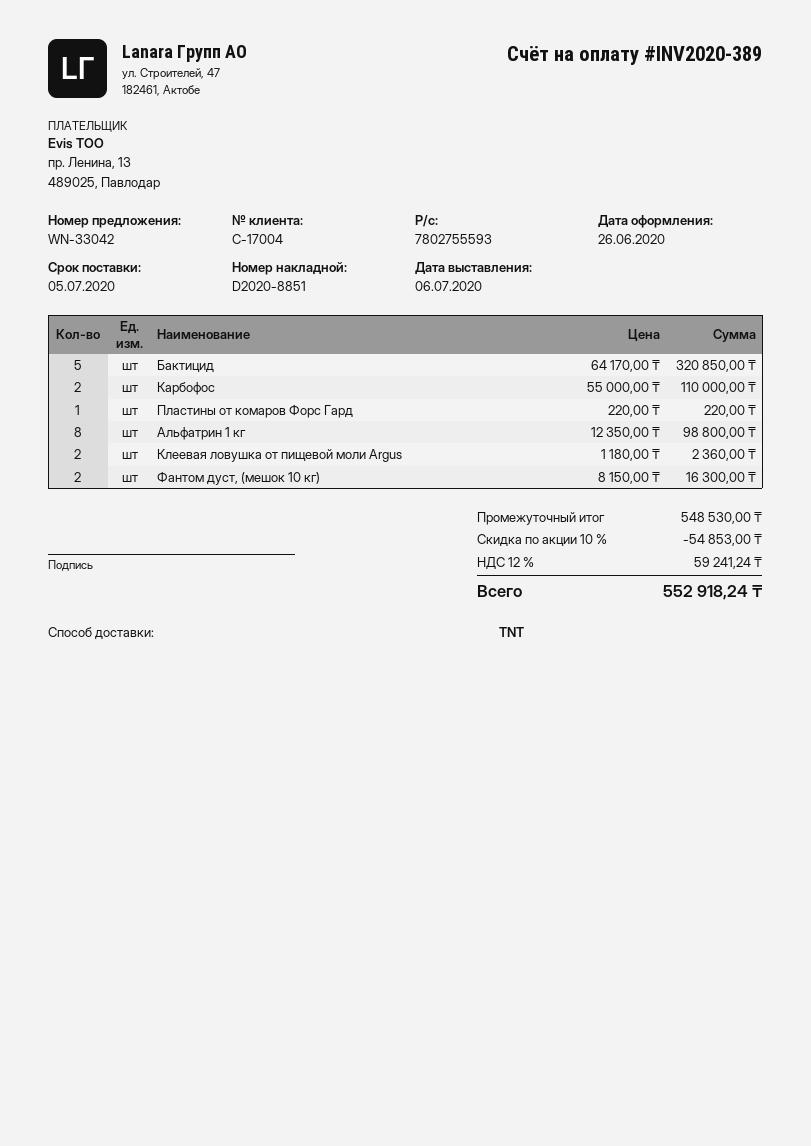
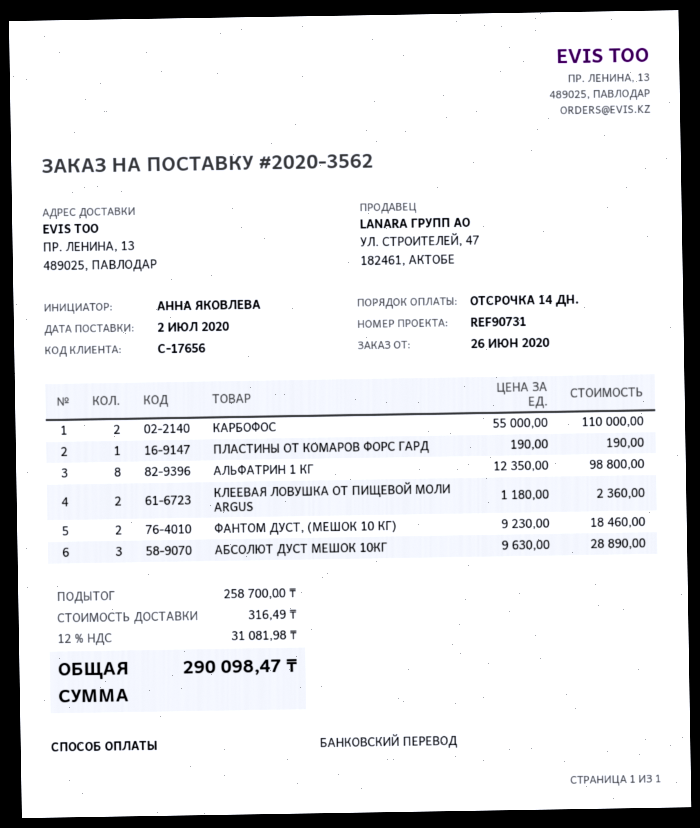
delivery date: 2020-07-05 -> 2020-07-02
customer number: C-17004 -> C-17656
Бактицид: 5 x 64170.00 = 320850.00 -> none
Пластины от комаров Форс Гард: 1 x 220.00 = 220.00 -> 1 x 190.00 = 190.00
Фантом дуст, (мешок 10 кг): 2 x 8150.00 = 16300.00 -> 2 x 9230.00 = 18460.00
АБСОЛЮТ ДУСТ МЕШОК 10КГ: none -> 3 x 9630.00 = 28890.00
subtotal: 548530.00 -> 258700.00
discount: 10% = 54853.00 -> none
shipping: none -> 316.49
tax: 12% = 59241.24 -> 12% = 31081.98
total: 552918.24 -> 290098.47

